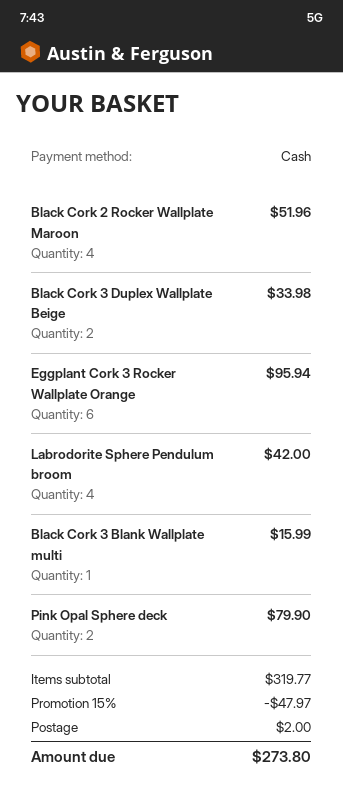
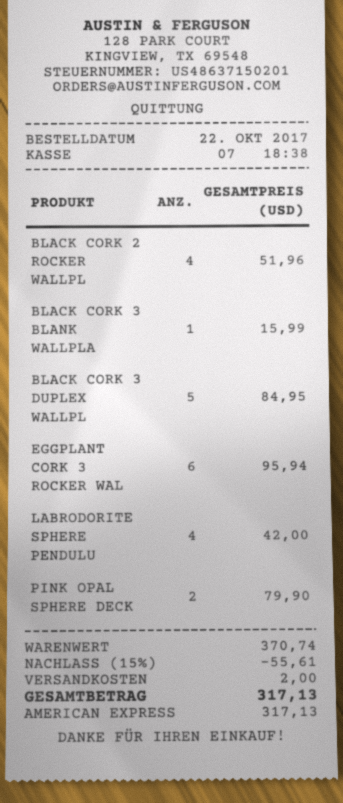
payment method: cash -> American Express
Black Cork 3 Duplex Wallplate Beige: 2 for 33.98 -> 5 for 84.95
subtotal: 319.77 -> 370.74
discount: 15% = 47.97 -> 15% = 55.61
total: 273.80 -> 317.13

